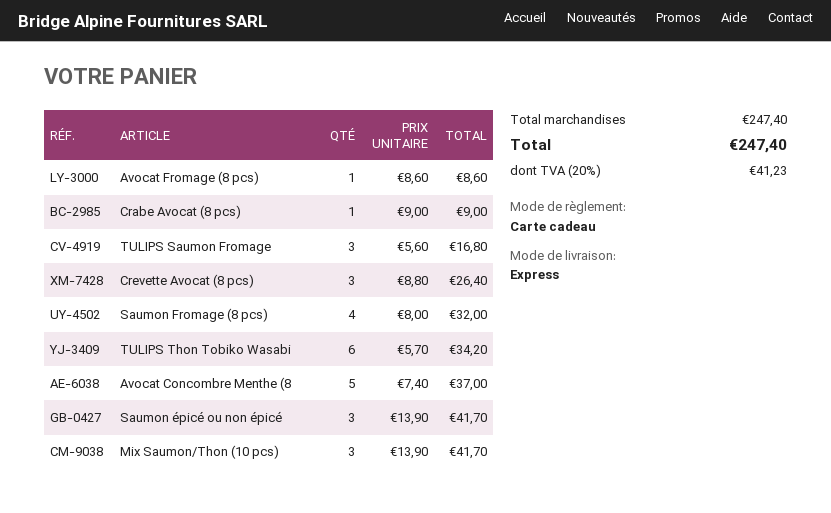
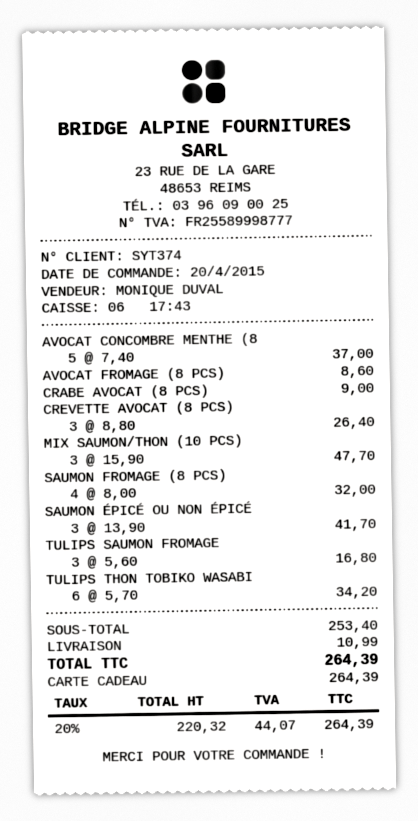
Mix Saumon/Thon (10 pcs): 3 x 13.90 = 41.70 -> 3 x 15.90 = 47.70
subtotal: 247.40 -> 253.40
shipping: none -> 10.99
tax: 20% = 41.23 -> 20% = 44.07
total: 247.40 -> 264.39

